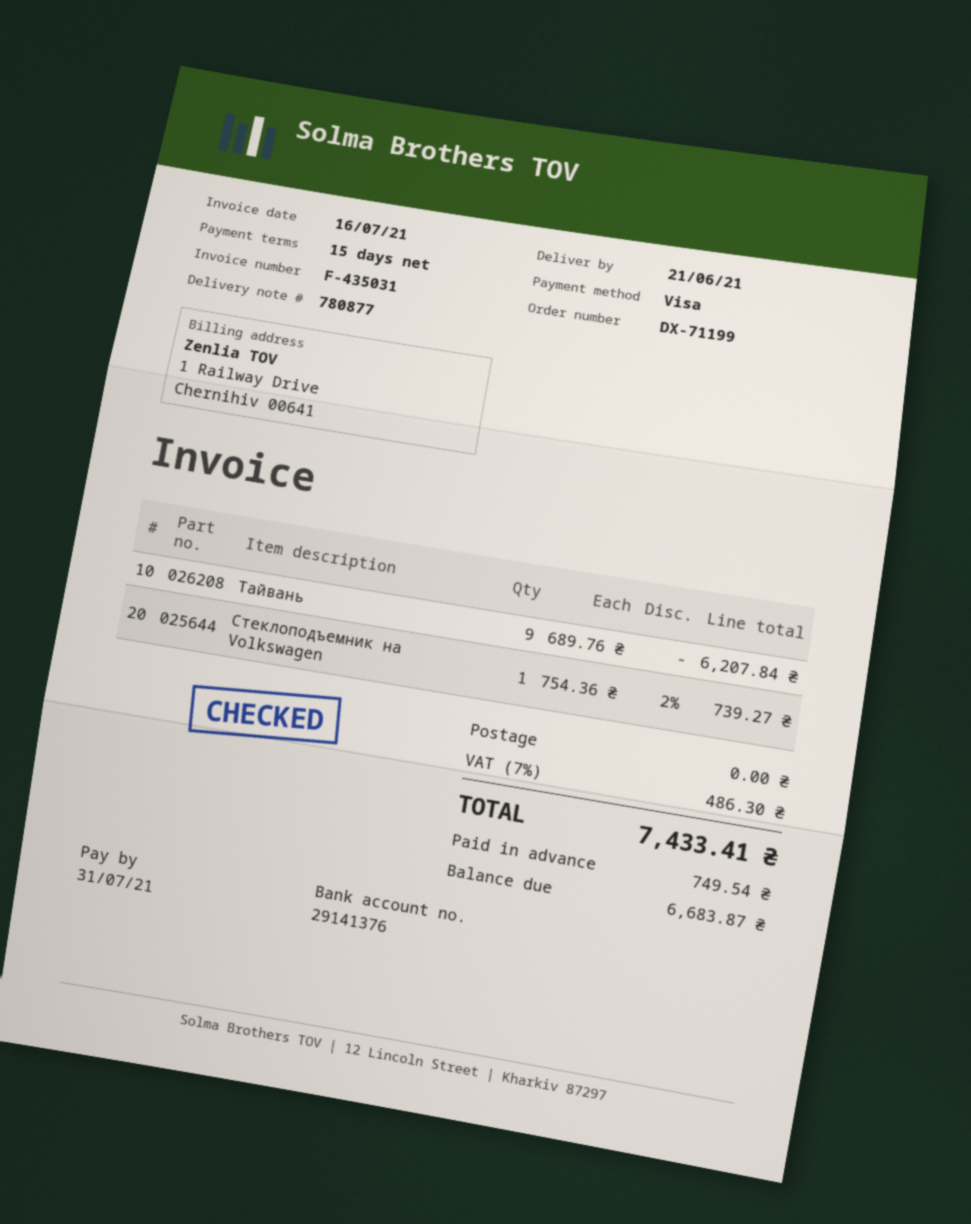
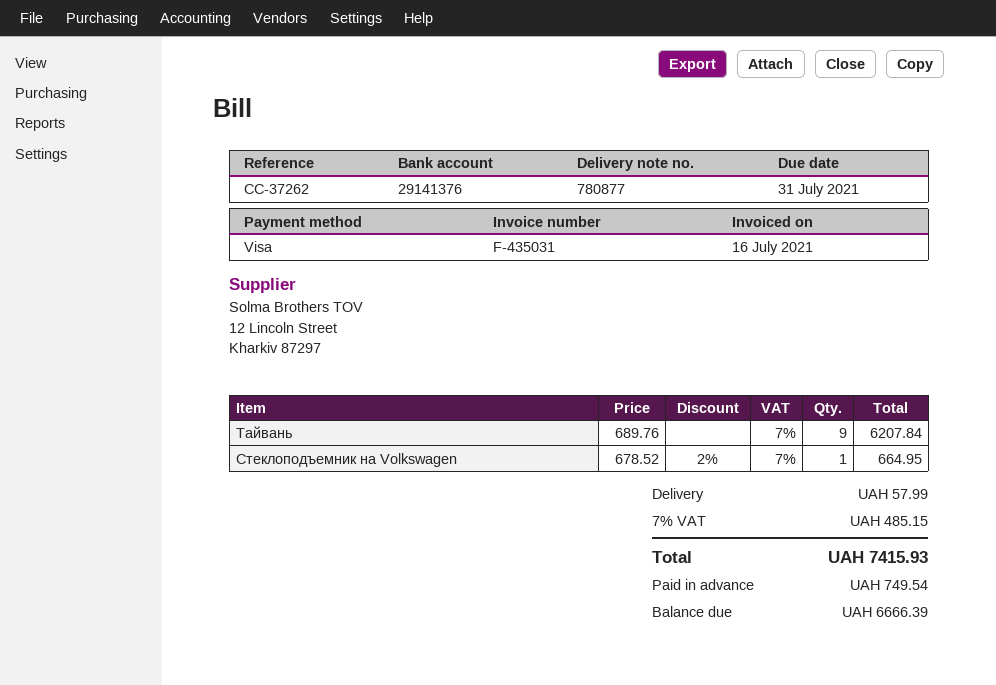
Стеклоподъемник на Volkswagen: 1 x 754.36 - 2% = 739.27 -> 1 x 678.52 - 2% = 664.95
shipping: 0.00 -> 57.99
tax: 7% = 486.30 -> 7% = 485.15
total: 7433.41 -> 7415.93
balance: 6683.87 -> 6666.39

